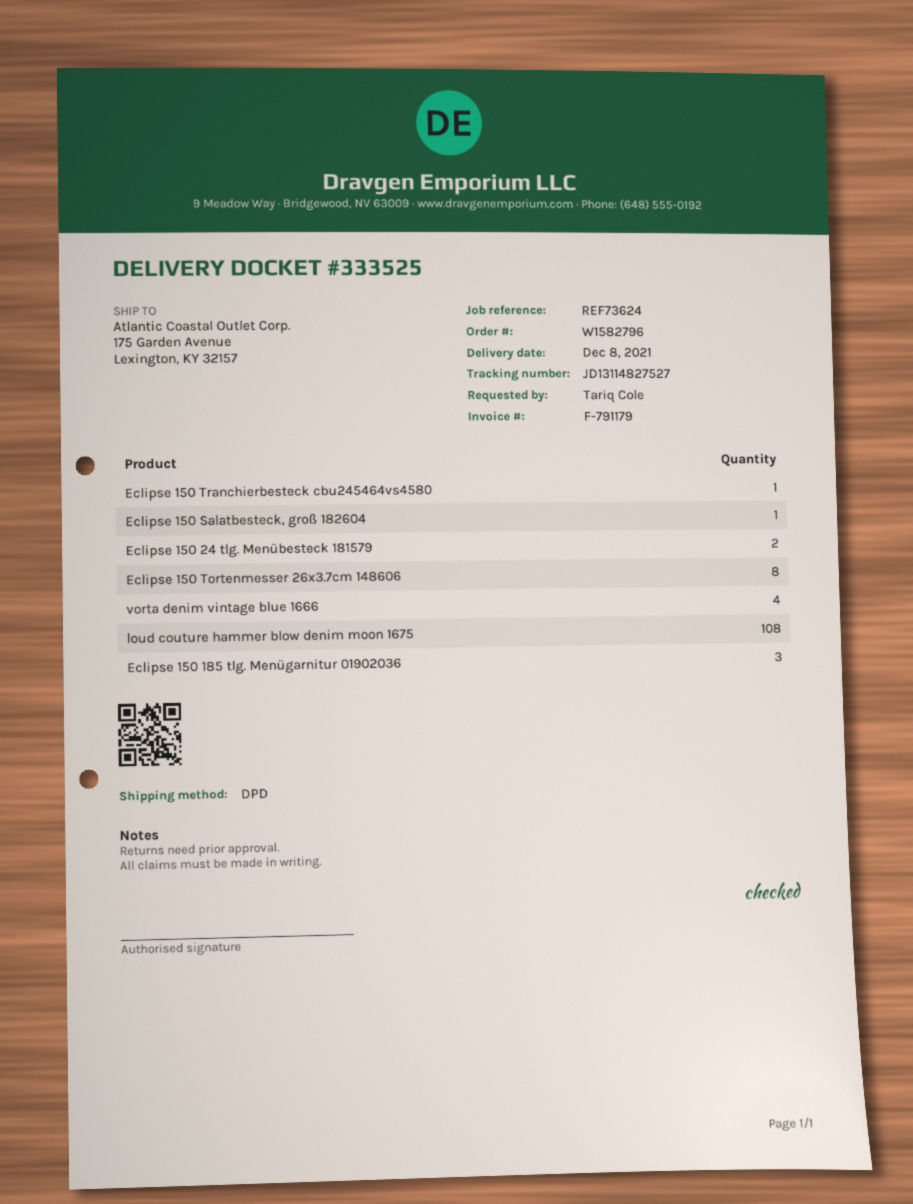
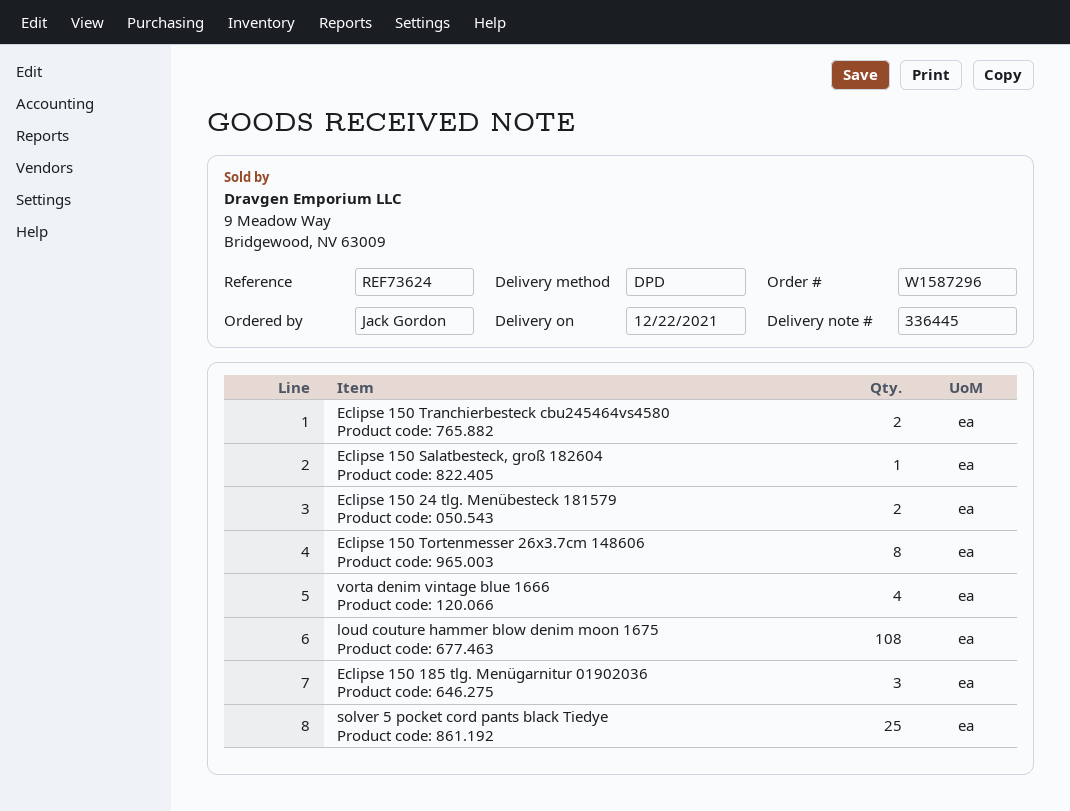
order number: W1582796 -> W1587296
delivery note number: 333525 -> 336445
delivery date: 2021-12-08 -> 2021-12-22
ordered by: Tariq Cole -> Jack Gordon
Eclipse 150 Tranchierbesteck cbu245464vs4580: 1 -> 2
solver 5 pocket cord pants black Tiedye: none -> 25

